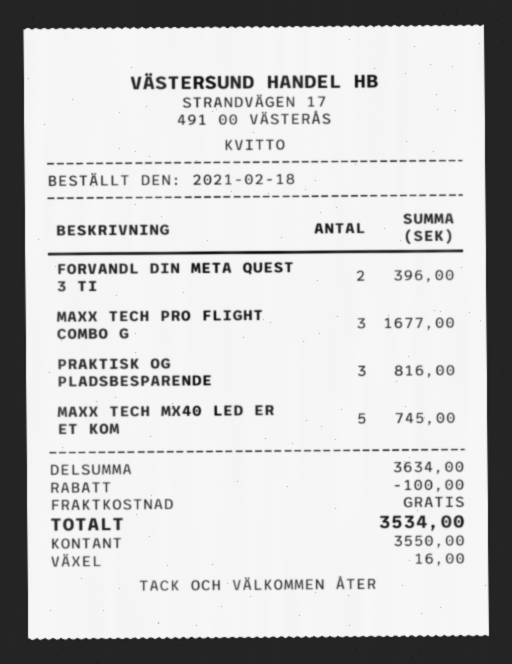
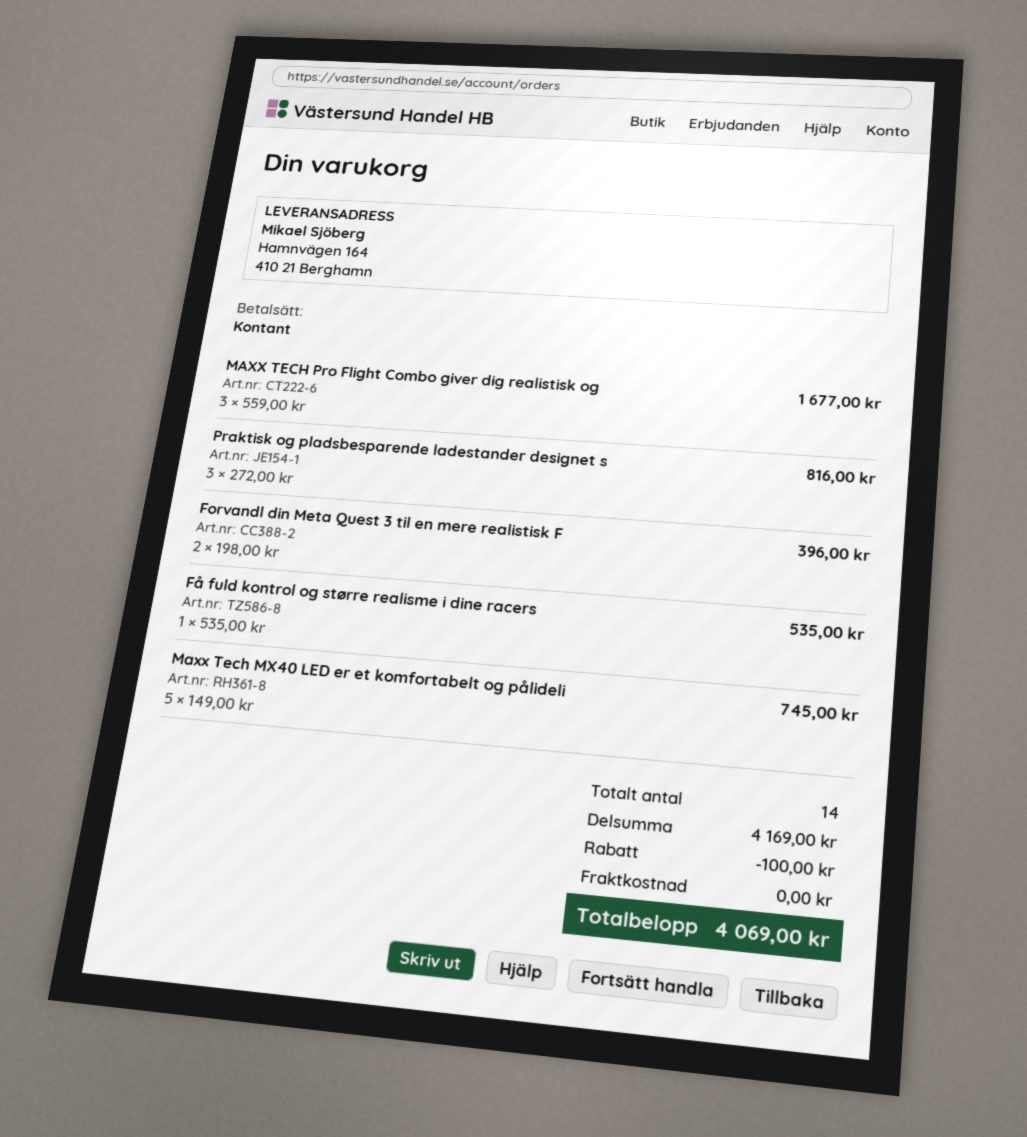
Få fuld kontrol og større realisme i dine racers: none -> 1 for 535.00
subtotal: 3634.00 -> 4169.00
total: 3534.00 -> 4069.00

